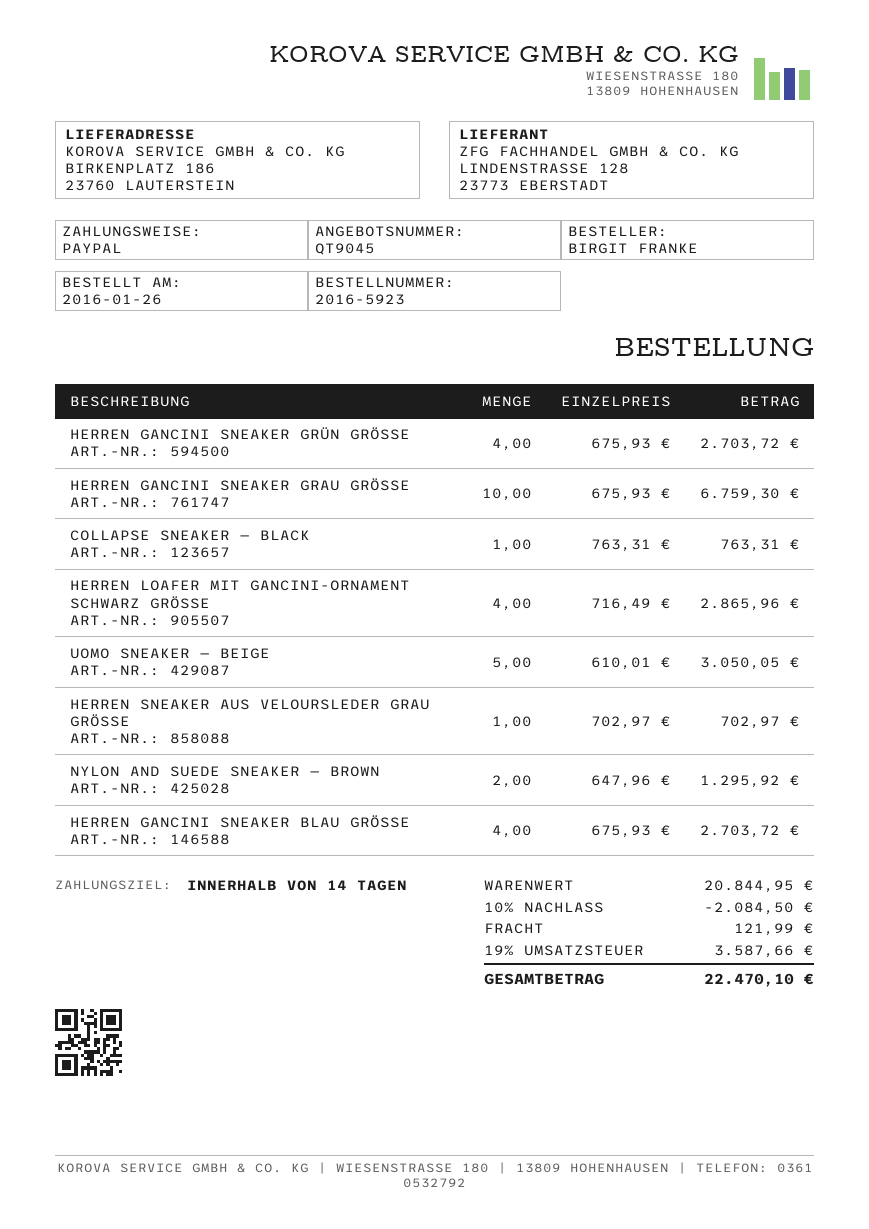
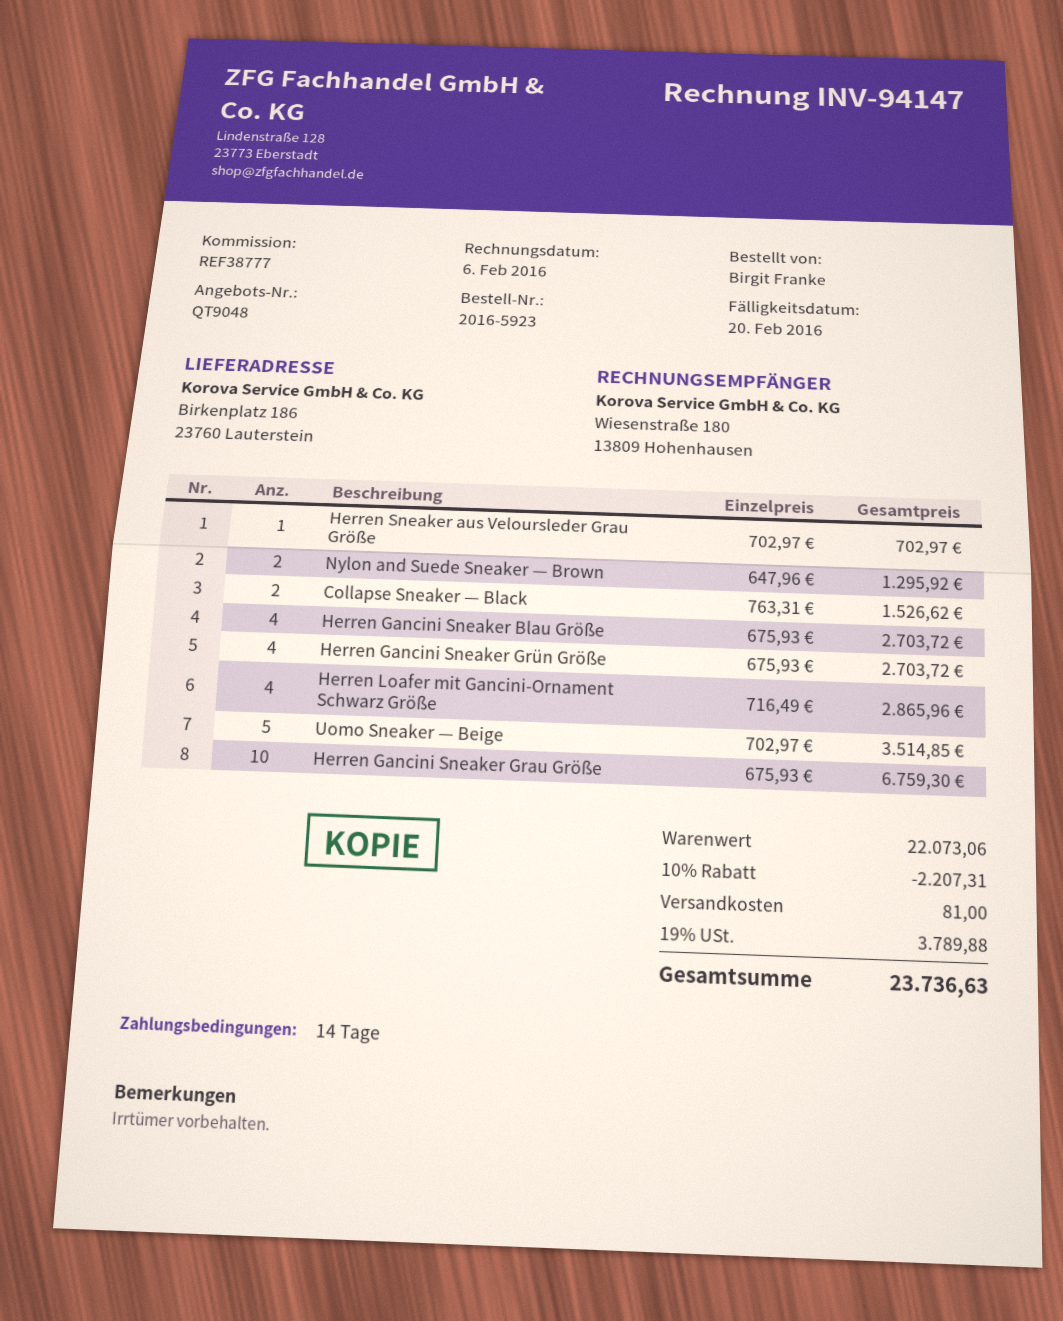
quote number: QT9045 -> QT9048
COLLAPSE SNEAKER — BLACK: 1 x 763.31 = 763.31 -> 2 x 763.31 = 1526.62
UOMO SNEAKER — BEIGE: 5 x 610.01 = 3050.05 -> 5 x 702.97 = 3514.85
subtotal: 20844.95 -> 22073.06
discount: 10% = 2084.50 -> 10% = 2207.31
shipping: 121.99 -> 81.00
tax: 19% = 3587.66 -> 19% = 3789.88
total: 22470.10 -> 23736.63

